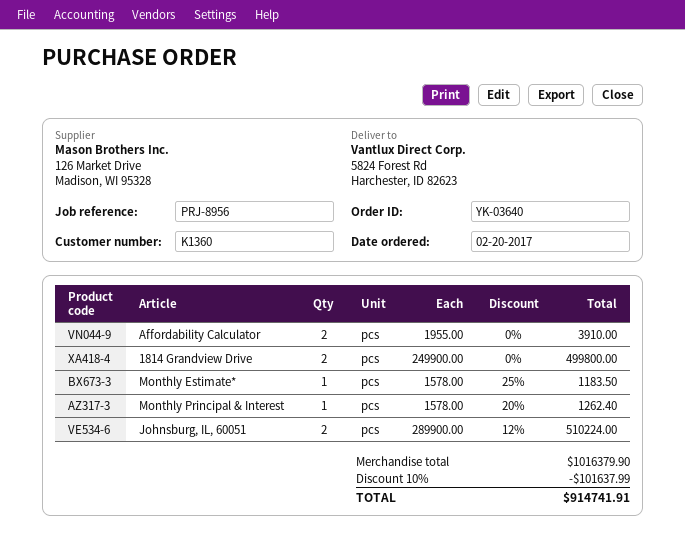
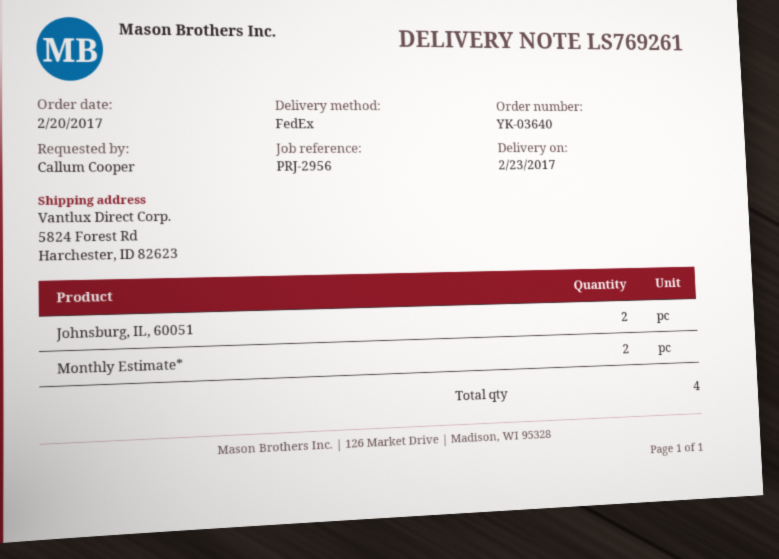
reference: PRJ-8956 -> PRJ-2956
Affordability Calculator: 2 -> none
1814 Grandview Drive: 2 -> none
Monthly Estimate*: 1 -> 2
Monthly Principal & Interest: 1 -> none

